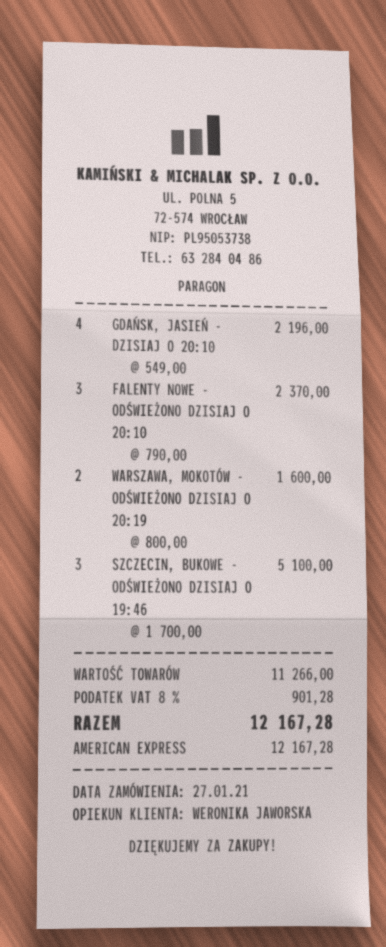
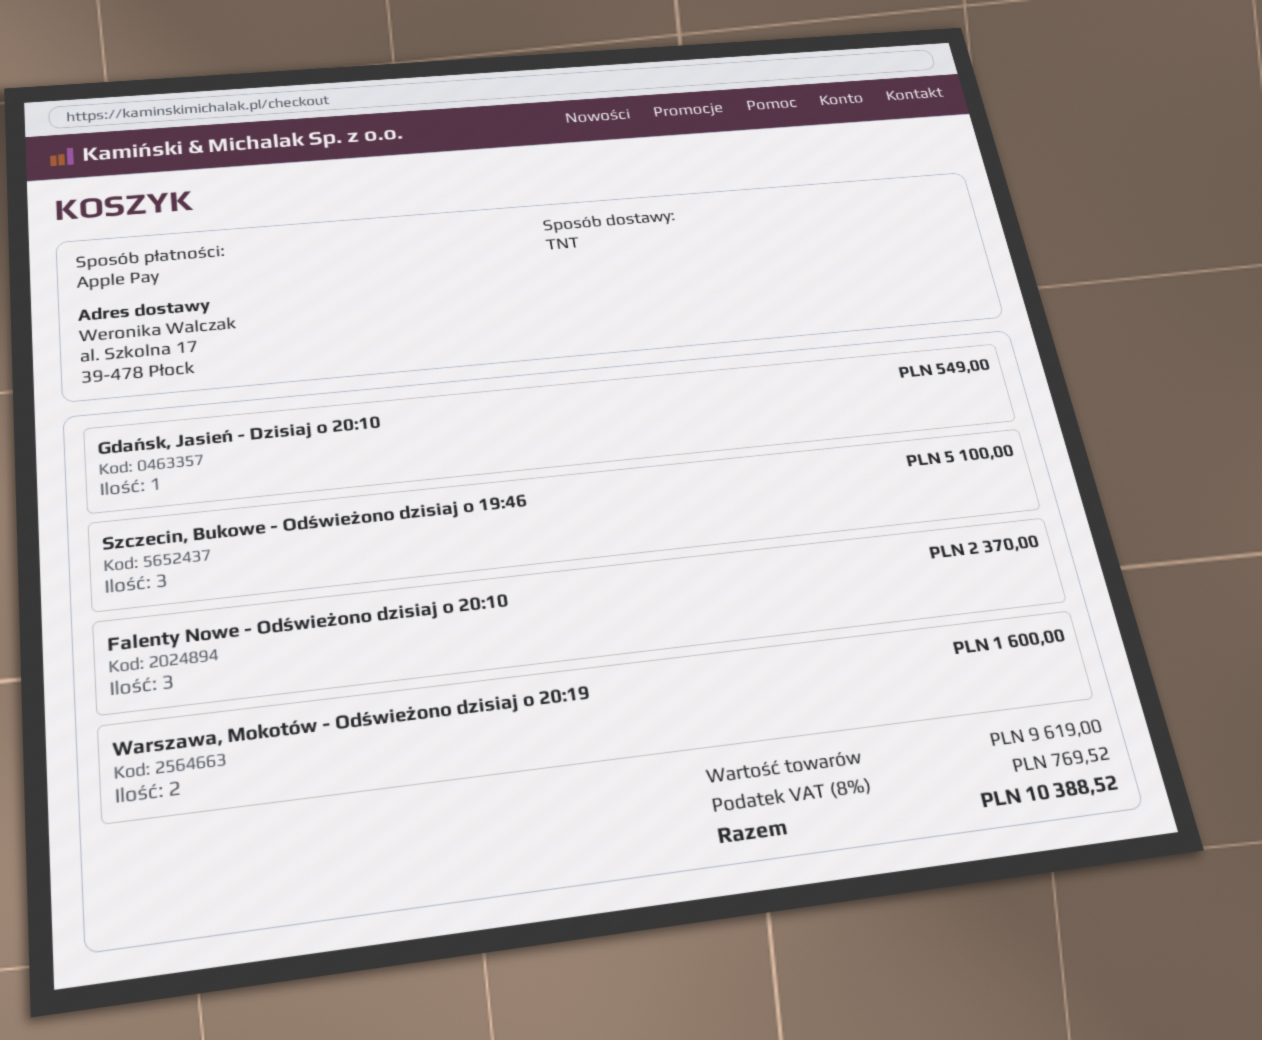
payment method: American Express -> Apple Pay
GDAŃSK, JASIEŃ - DZISIAJ O 20:10: 4 for 2196.00 -> 1 for 549.00
subtotal: 11266.00 -> 9619.00
tax: 8% = 901.28 -> 8% = 769.52
total: 12167.28 -> 10388.52

